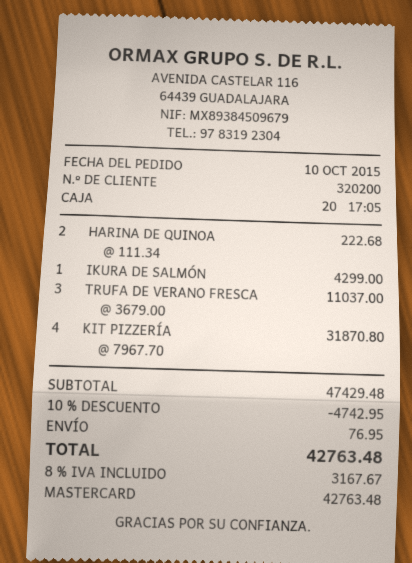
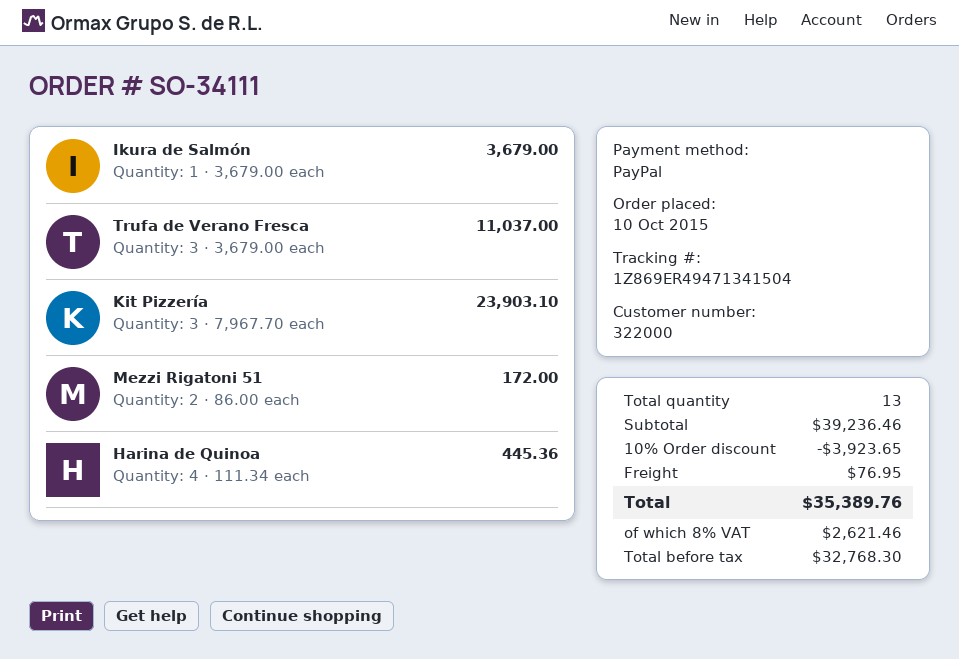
customer number: 320200 -> 322000
payment method: Mastercard -> PayPal
HARINA DE QUINOA: 2 x 111.34 = 222.68 -> 4 x 111.34 = 445.36
IKURA DE SALMÓN: 1 x 4299.00 = 4299.00 -> 1 x 3679.00 = 3679.00
KIT PIZZERÍA: 4 x 7967.70 = 31870.80 -> 3 x 7967.70 = 23903.10
Mezzi Rigatoni 51: none -> 2 x 86.00 = 172.00
subtotal: 47429.48 -> 39236.46
discount: 10% = 4742.95 -> 10% = 3923.65
tax: 8% = 3167.67 -> 8% = 2621.46
total: 42763.48 -> 35389.76

